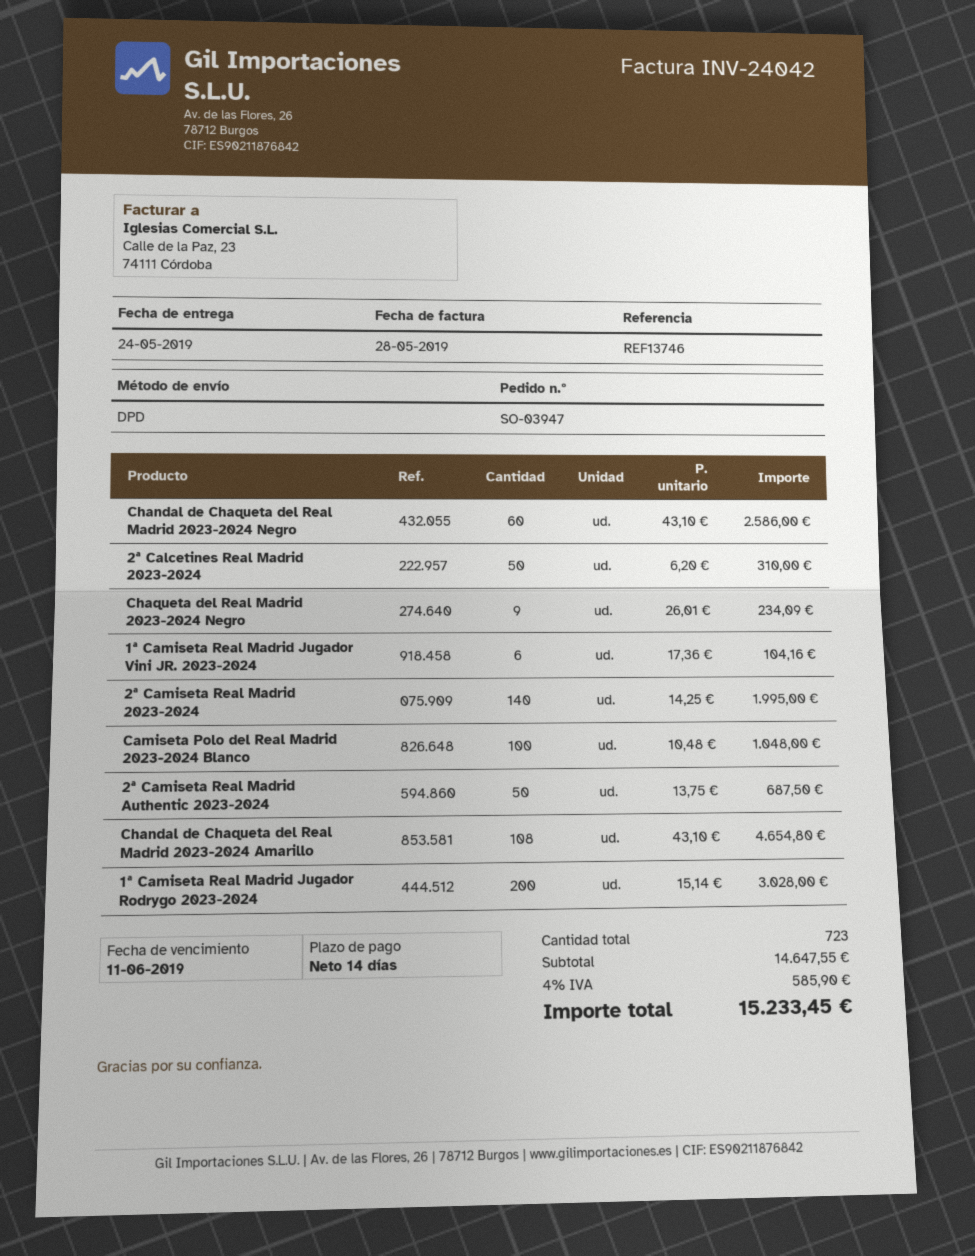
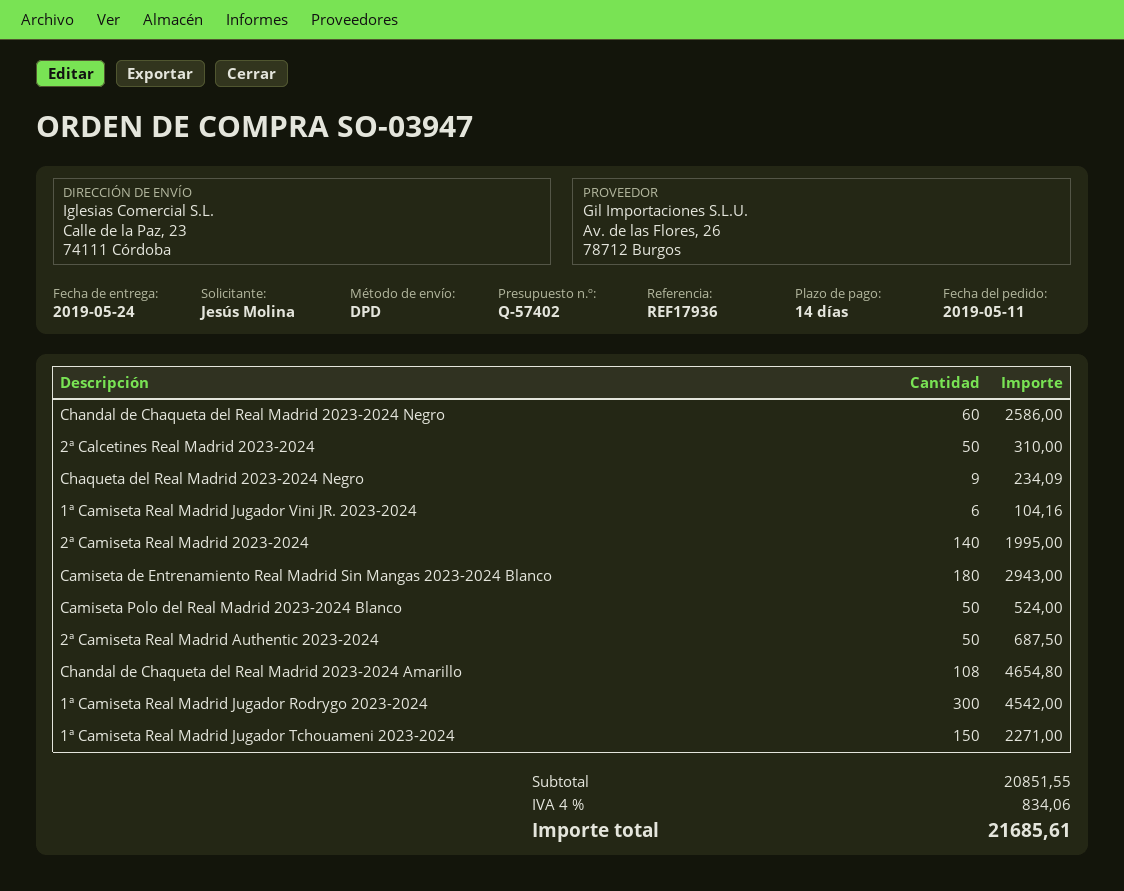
reference: REF13746 -> REF17936
Camiseta Polo del Real Madrid 2023-2024 Blanco: 100 for 1048.00 -> 50 for 524.00
1ª Camiseta Real Madrid Jugador Rodrygo 2023-2024: 200 for 3028.00 -> 300 for 4542.00
Camiseta de Entrenamiento Real Madrid Sin Mangas 2023-2024 Blanco: none -> 180 for 2943.00
1ª Camiseta Real Madrid Jugador Tchouameni 2023-2024: none -> 150 for 2271.00
subtotal: 14647.55 -> 20851.55
tax: 4% = 585.90 -> 4% = 834.06
total: 15233.45 -> 21685.61

